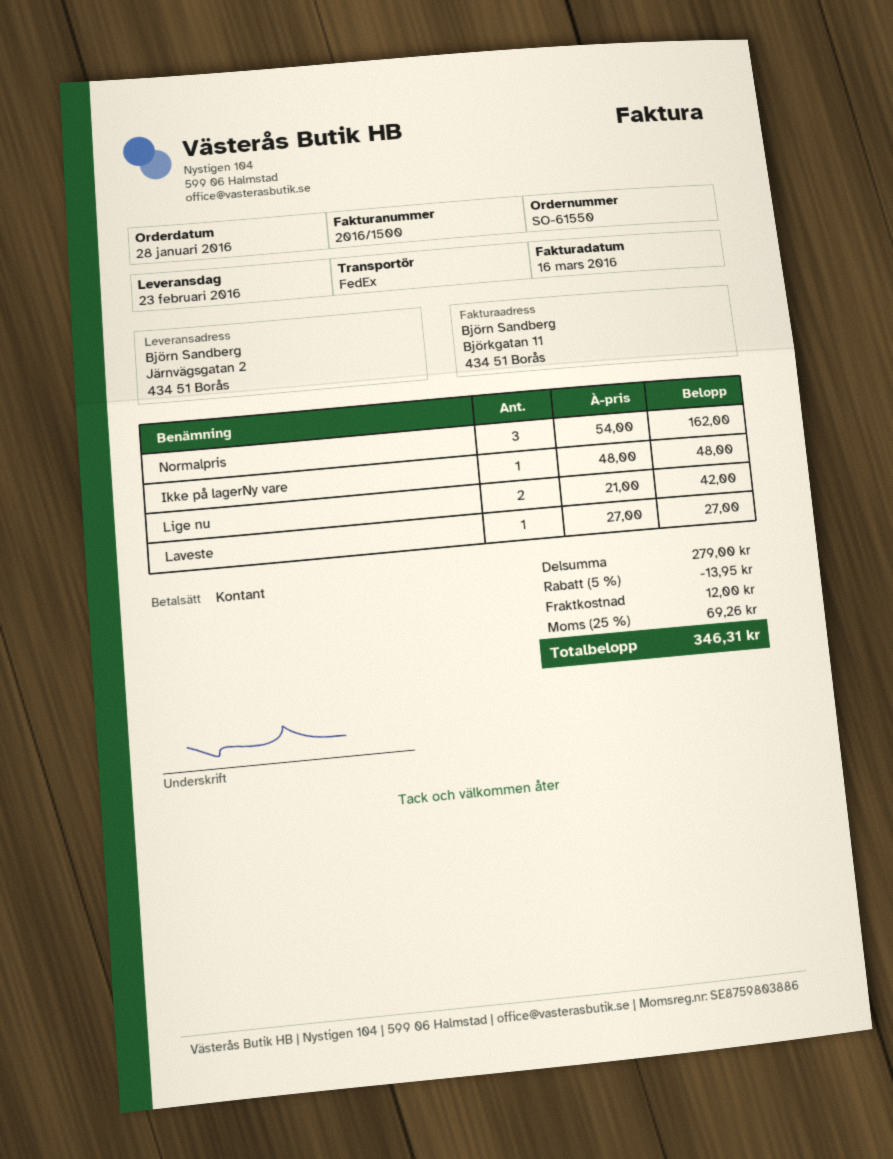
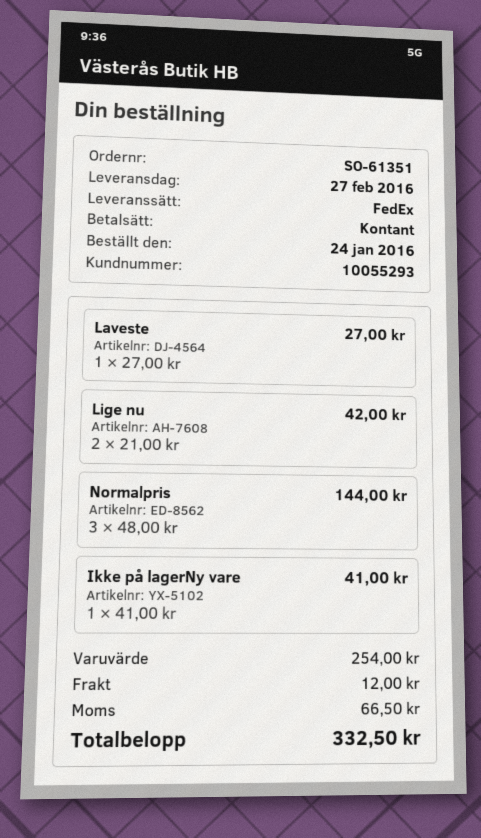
order number: SO-61550 -> SO-61351
order date: 2016-01-28 -> 2016-01-24
delivery date: 2016-02-23 -> 2016-02-27
Normalpris: 3 x 54.00 = 162.00 -> 3 x 48.00 = 144.00
Ikke på lagerNy vare: 1 x 48.00 = 48.00 -> 1 x 41.00 = 41.00
subtotal: 279.00 -> 254.00
discount: 5% = 13.95 -> none
tax: 69.26 -> 66.50
total: 346.31 -> 332.50

